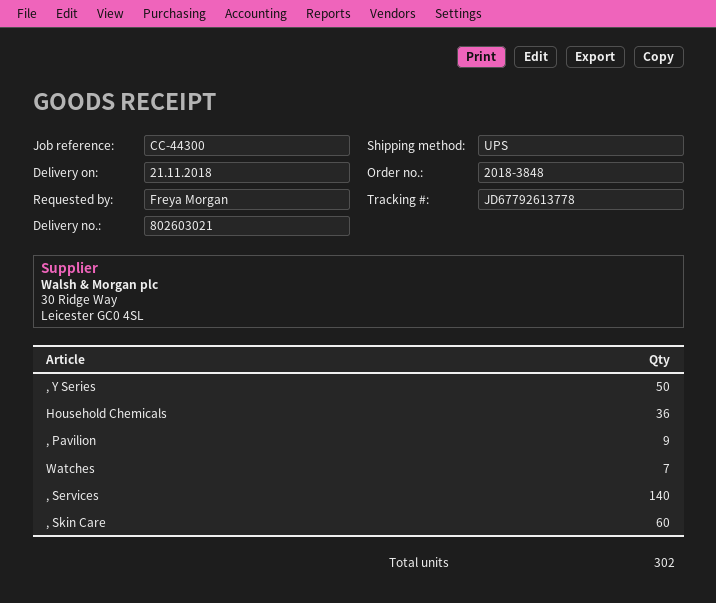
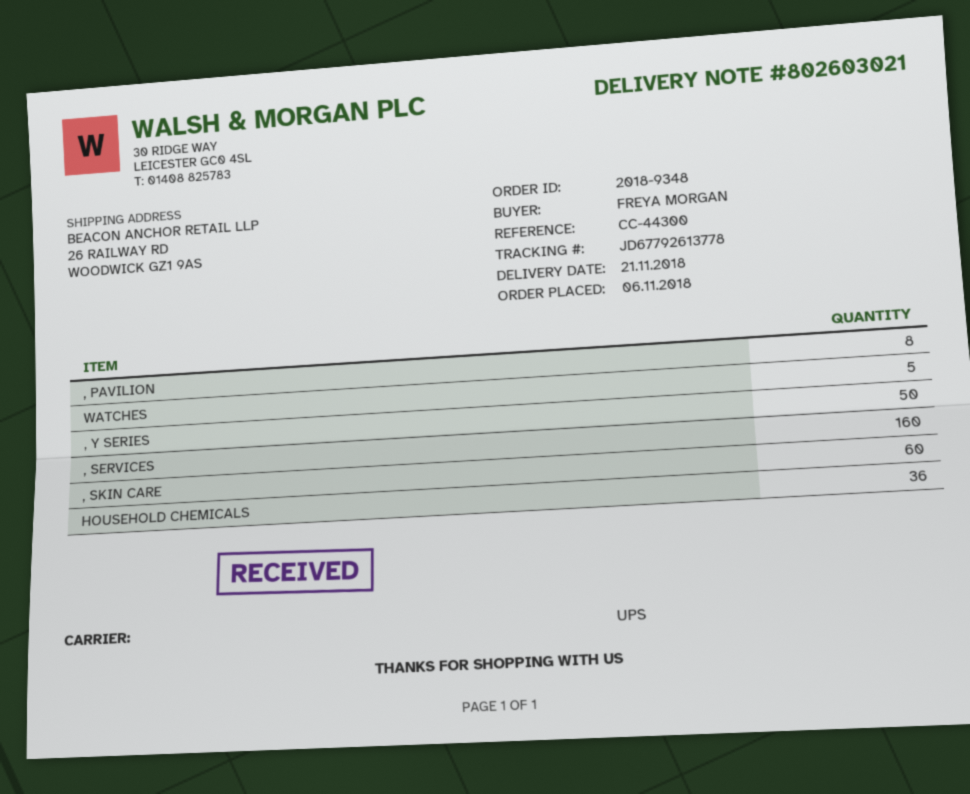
order number: 2018-3848 -> 2018-9348
, Pavilion: 9 -> 8
Watches: 7 -> 5
, Services: 140 -> 160

